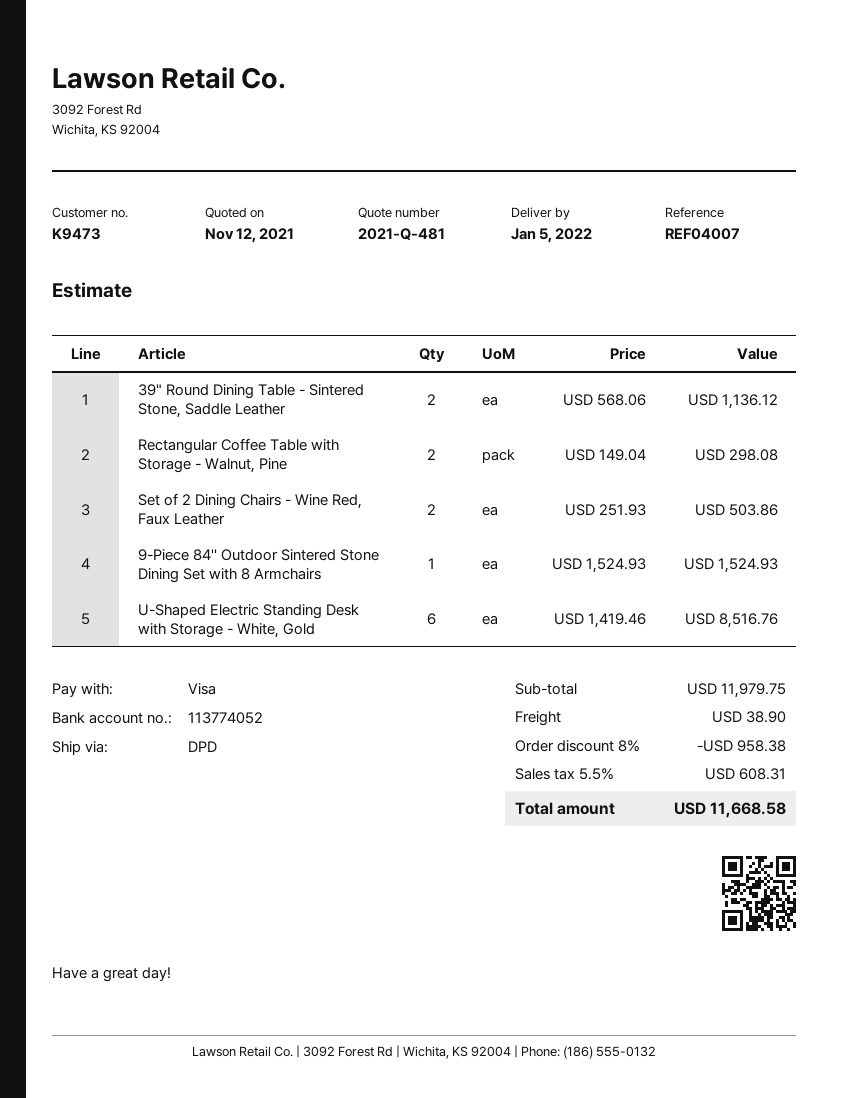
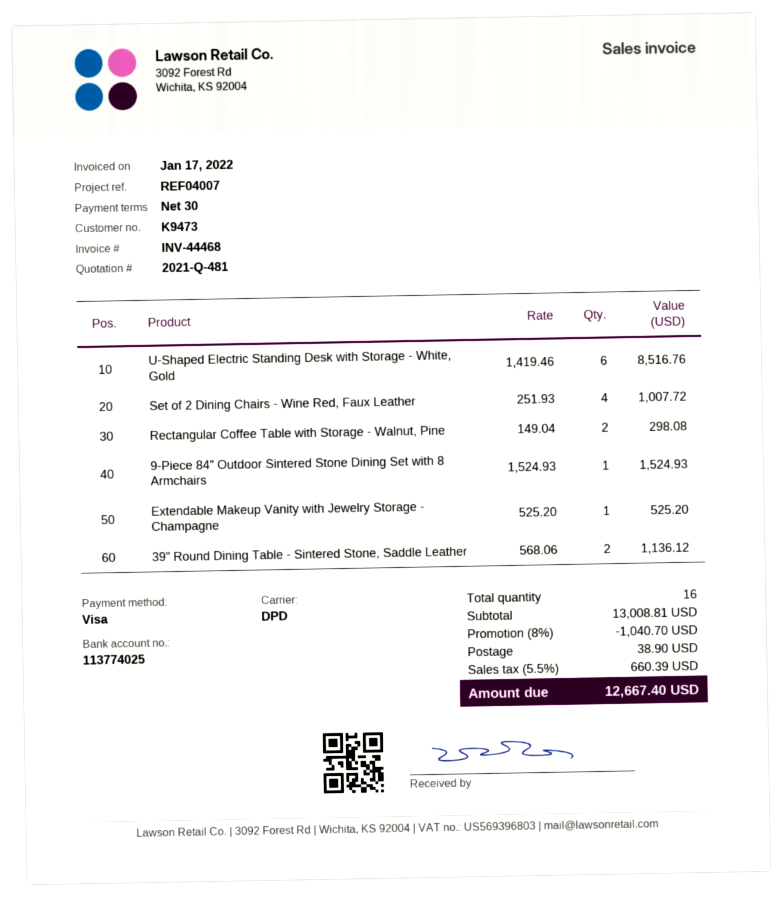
bank account: 113774052 -> 113774025
Set of 2 Dining Chairs - Wine Red, Faux Leather: 2 x 251.93 = 503.86 -> 4 x 251.93 = 1007.72
Extendable Makeup Vanity with Jewelry Storage - Champagne: none -> 1 x 525.20 = 525.20
subtotal: 11979.75 -> 13008.81
discount: 8% = 958.38 -> 8% = 1040.70
tax: 5.5% = 608.31 -> 5.5% = 660.39
total: 11668.58 -> 12667.40

